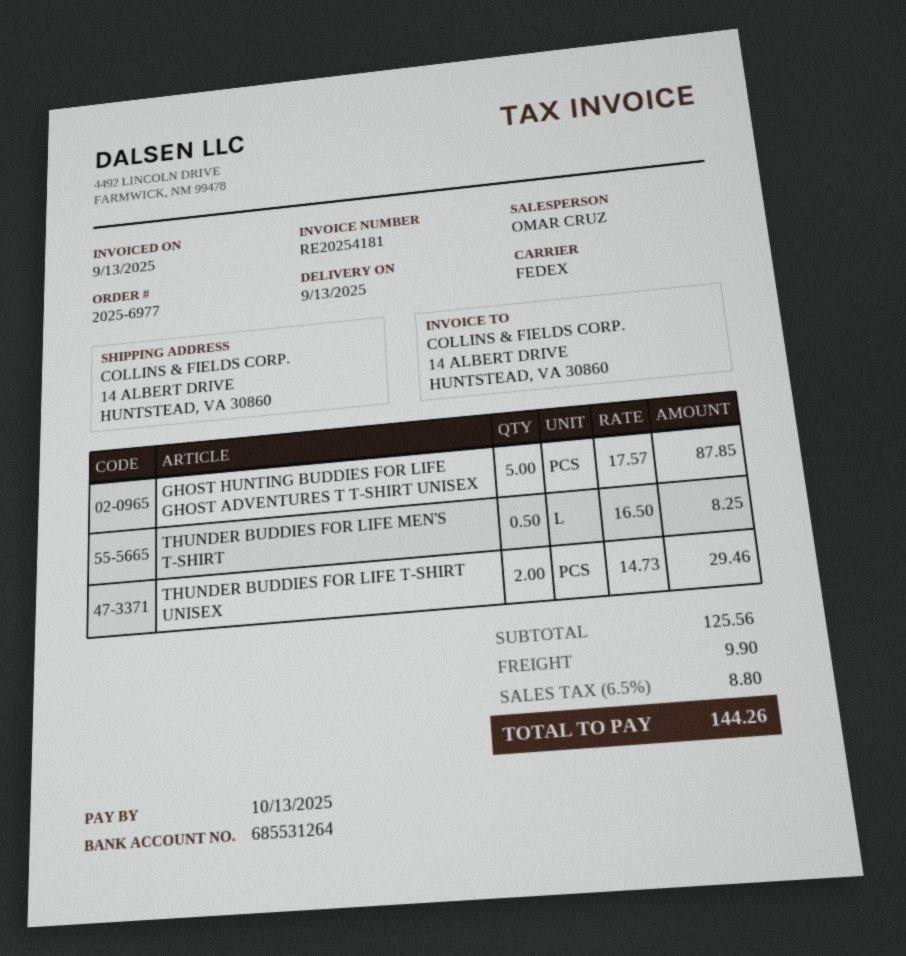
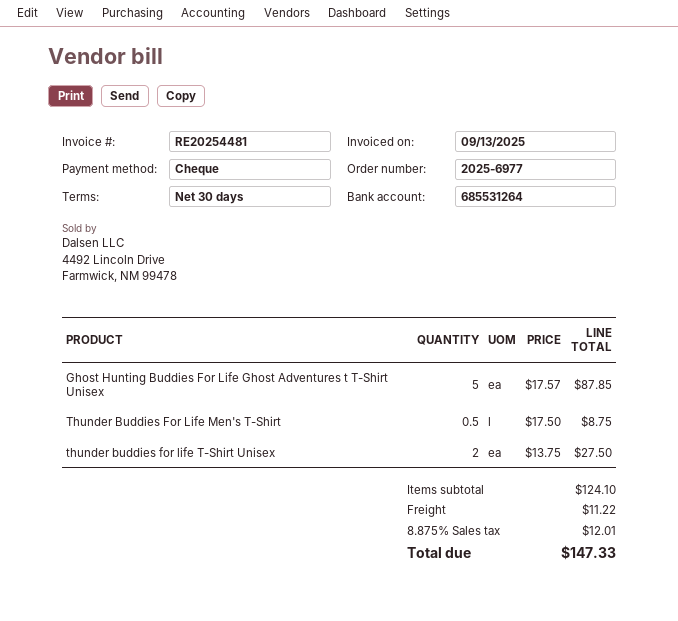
invoice number: RE20254181 -> RE20254481
THUNDER BUDDIES FOR LIFE MEN'S T-SHIRT: 0.5 x 16.50 = 8.25 -> 0.5 x 17.50 = 8.75
THUNDER BUDDIES FOR LIFE T-SHIRT UNISEX: 2 x 14.73 = 29.46 -> 2 x 13.75 = 27.50
subtotal: 125.56 -> 124.10
shipping: 9.90 -> 11.22
tax: 6.5% = 8.80 -> 8.875% = 12.01
total: 144.26 -> 147.33

